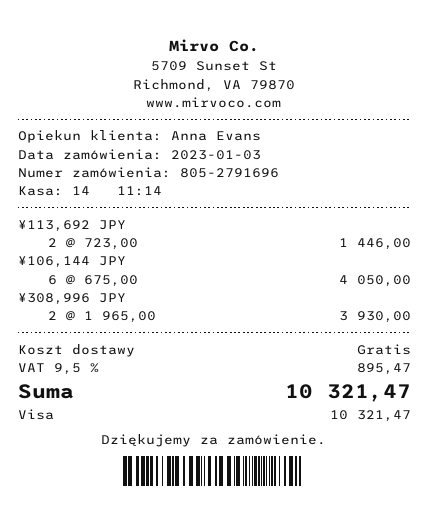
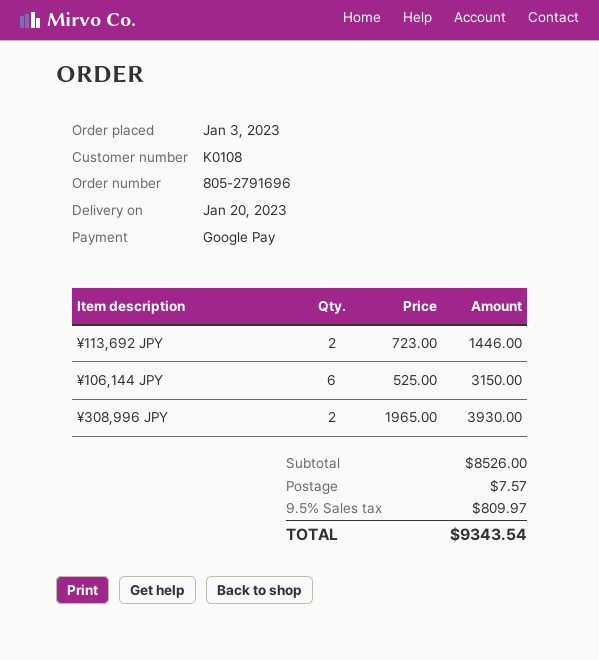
payment method: Visa -> Google Pay
¥106,144 JPY: 6 x 675.00 = 4050.00 -> 6 x 525.00 = 3150.00
shipping: 0.00 -> 7.57
tax: 9.5% = 895.47 -> 9.5% = 809.97
total: 10321.47 -> 9343.54

